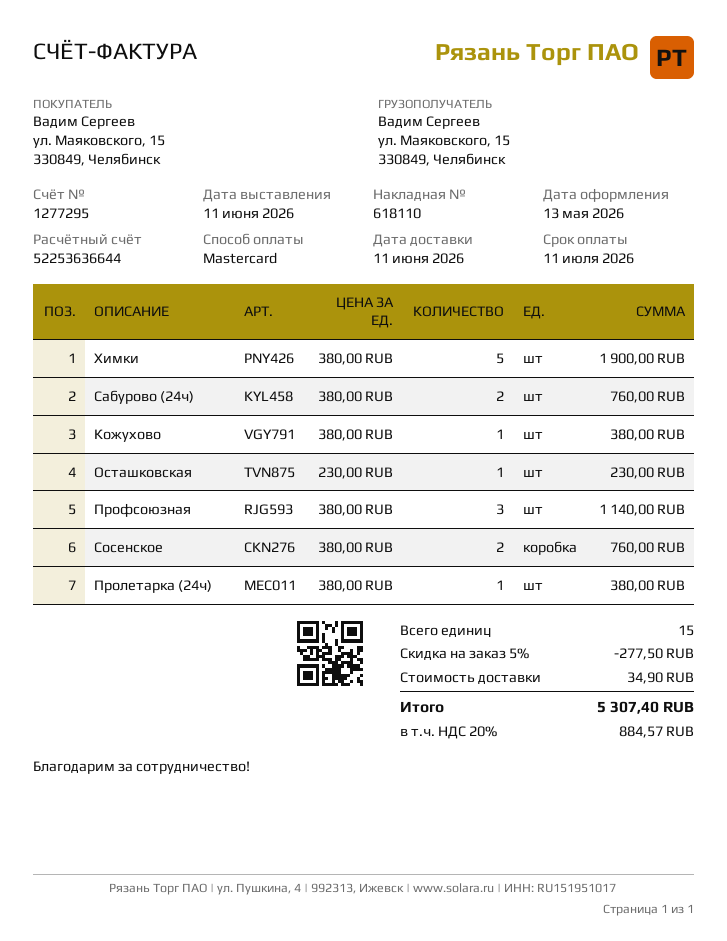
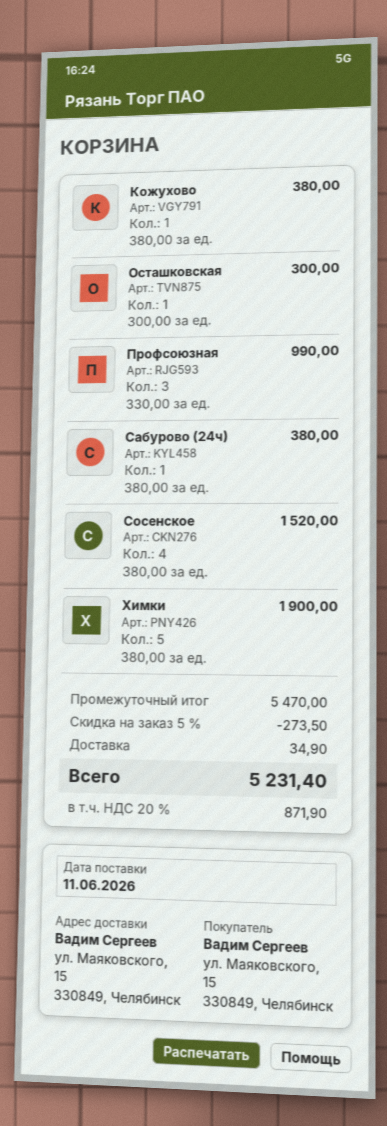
Сабурово (24ч): 2 x 380.00 = 760.00 -> 1 x 380.00 = 380.00
Осташковская: 1 x 230.00 = 230.00 -> 1 x 300.00 = 300.00
Профсоюзная: 3 x 380.00 = 1140.00 -> 3 x 330.00 = 990.00
Сосенское: 2 x 380.00 = 760.00 -> 4 x 380.00 = 1520.00
Пролетарка (24ч): 1 x 380.00 = 380.00 -> none
discount: 5% = 277.50 -> 5% = 273.50
tax: 20% = 884.57 -> 20% = 871.90
total: 5307.40 -> 5231.40

